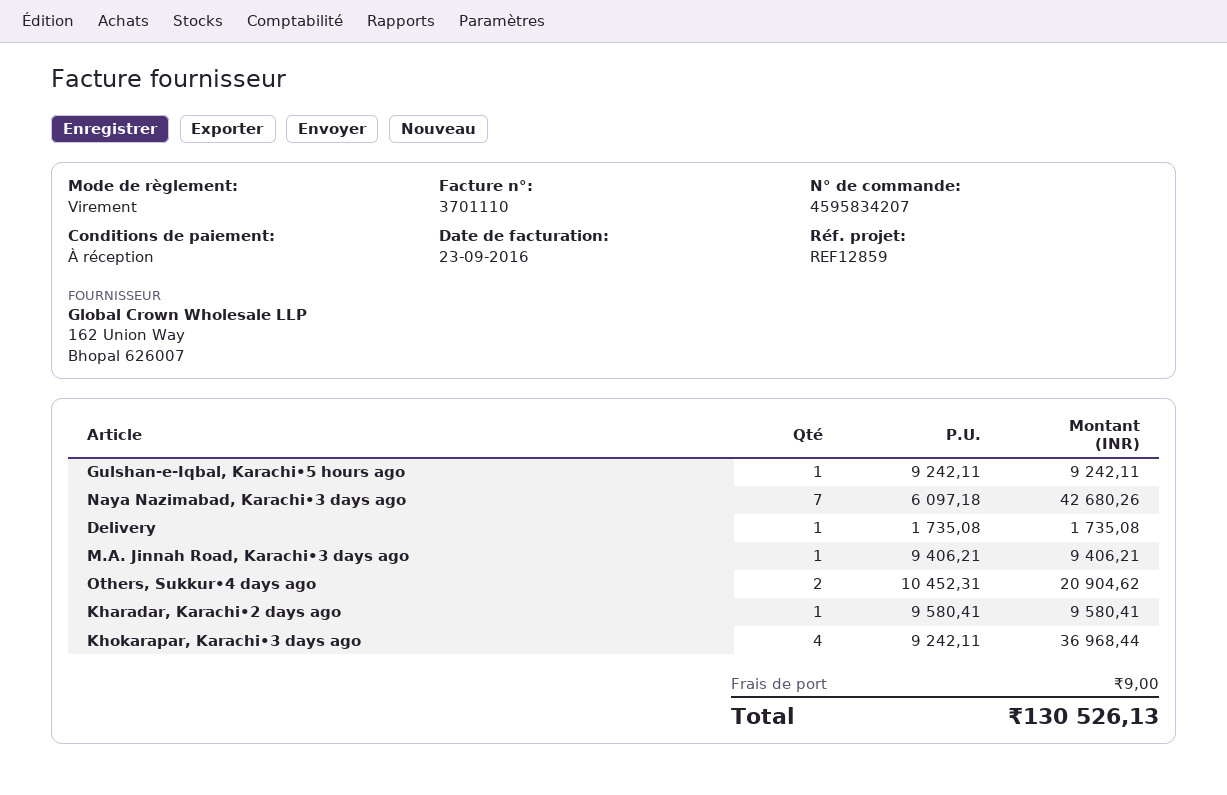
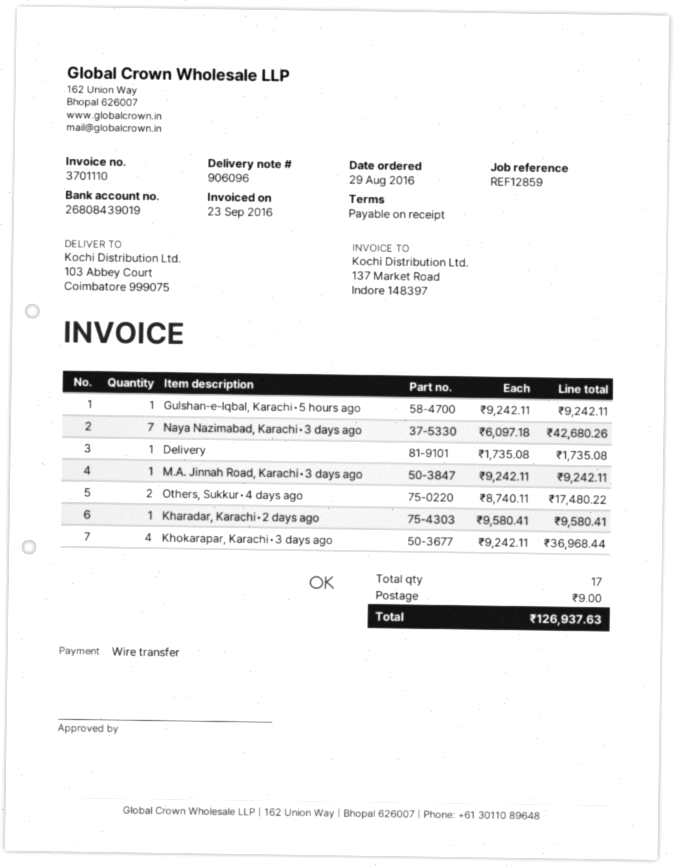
M.A. Jinnah Road, Karachi•3 days ago: 1 x 9406.21 = 9406.21 -> 1 x 9242.11 = 9242.11
Others, Sukkur•4 days ago: 2 x 10452.31 = 20904.62 -> 2 x 8740.11 = 17480.22
total: 130526.13 -> 126937.63

